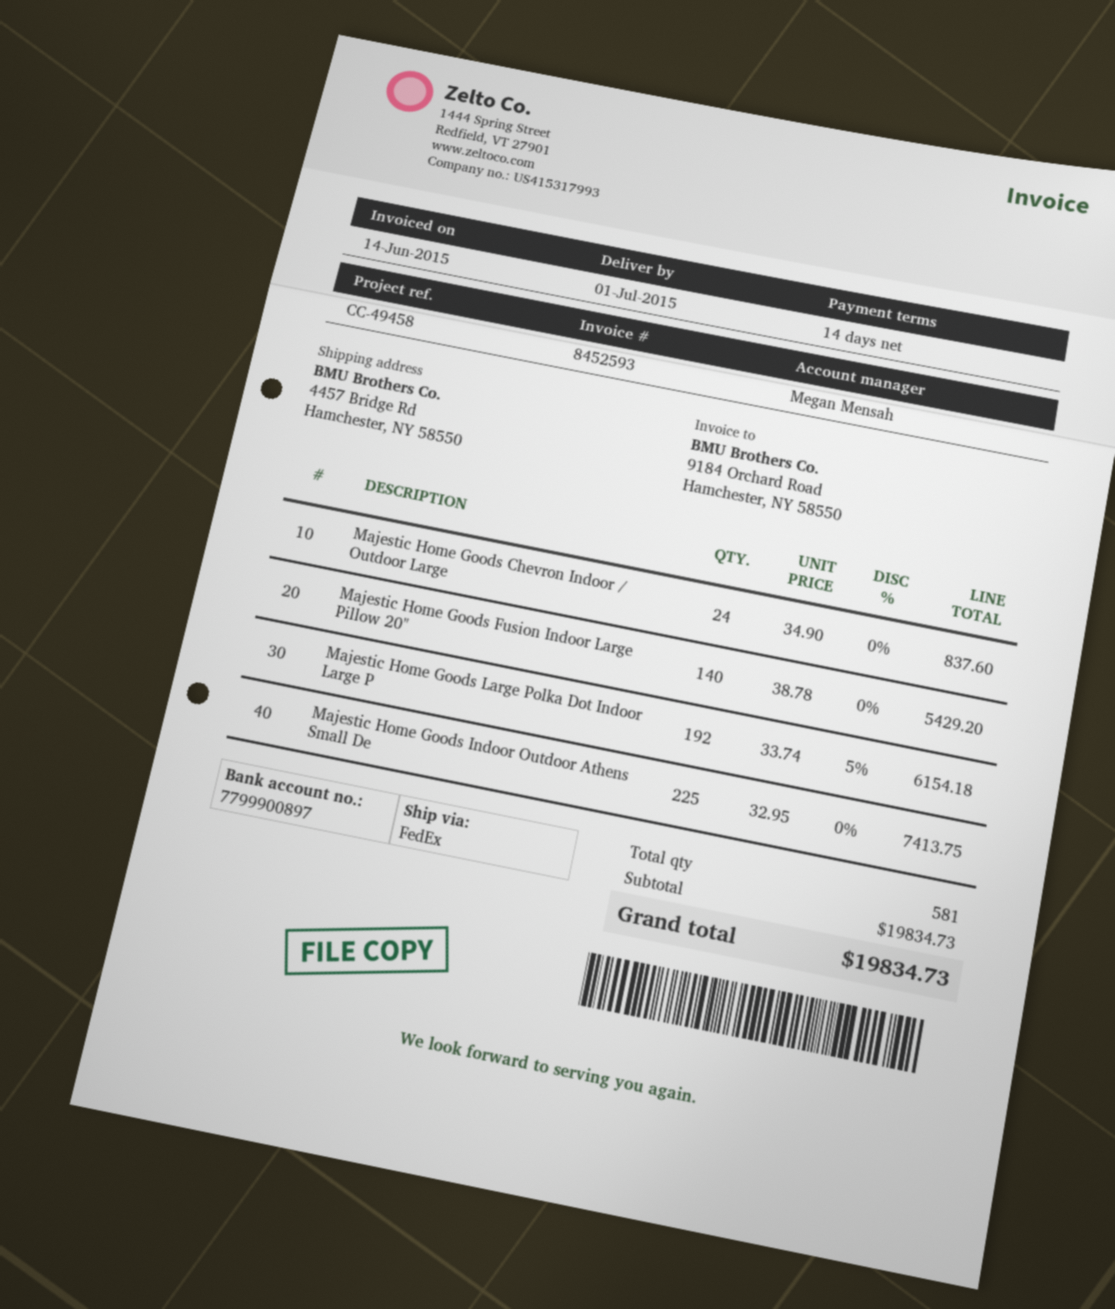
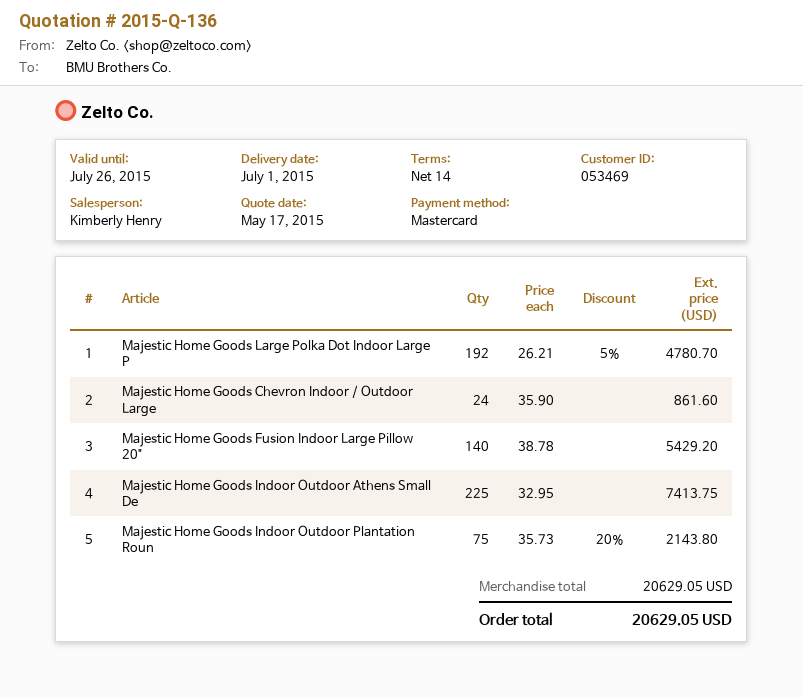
sales rep: Megan Mensah -> Kimberly Henry
Majestic Home Goods Chevron Indoor / Outdoor Large: 24 x 34.90 = 837.60 -> 24 x 35.90 = 861.60
Majestic Home Goods Large Polka Dot Indoor Large P: 192 x 33.74 - 5% = 6154.18 -> 192 x 26.21 - 5% = 4780.70
Majestic Home Goods Indoor Outdoor Plantation Roun: none -> 75 x 35.73 - 20% = 2143.80
subtotal: 19834.73 -> 20629.05
total: 19834.73 -> 20629.05

